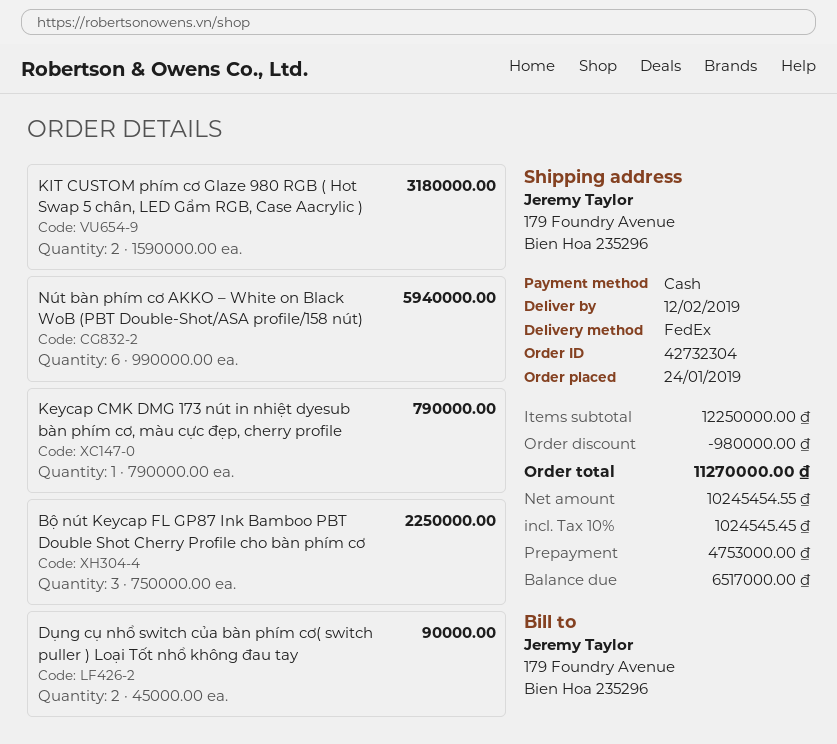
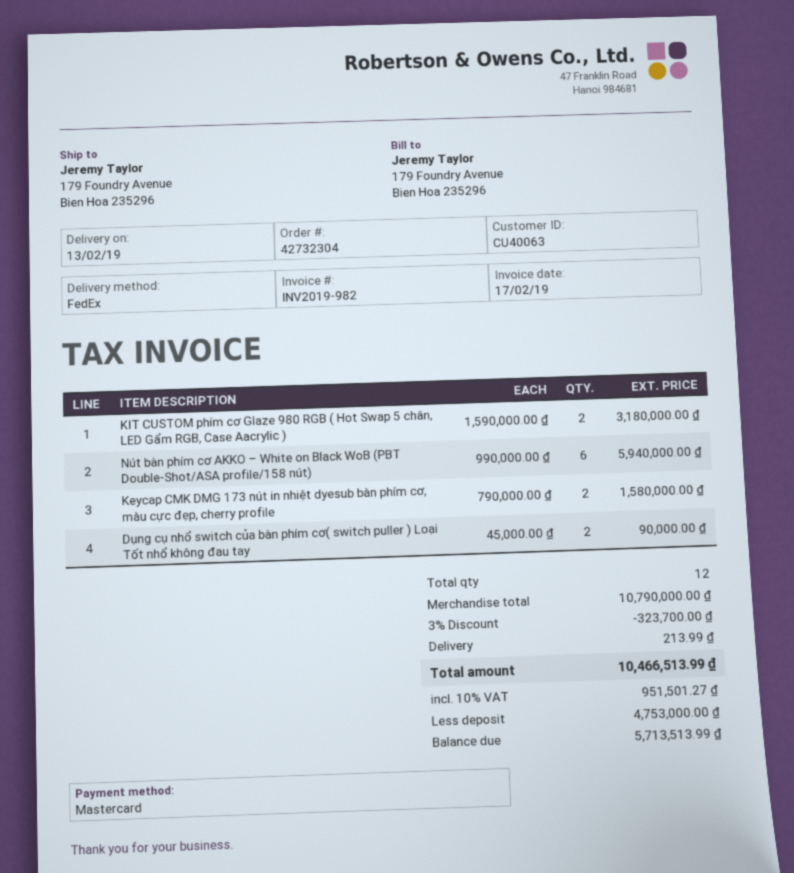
delivery date: 2019-02-12 -> 2019-02-13
payment method: cash -> Mastercard
Keycap CMK DMG 173 nút in nhiệt dyesub bàn phím cơ, màu cực đẹp, cherry profile: 1 x 790000.00 = 790000.00 -> 2 x 790000.00 = 1580000.00
Bộ nút Keycap FL GP87 Ink Bamboo PBT Double Shot Cherry Profile cho bàn phím cơ: 3 x 750000.00 = 2250000.00 -> none
subtotal: 12250000.00 -> 10790000.00
discount: 980000.00 -> 323700.00
shipping: none -> 213.99
tax: 10% = 1024545.45 -> 10% = 951501.27
total: 11270000.00 -> 10466513.99
balance: 6517000.00 -> 5713513.99

